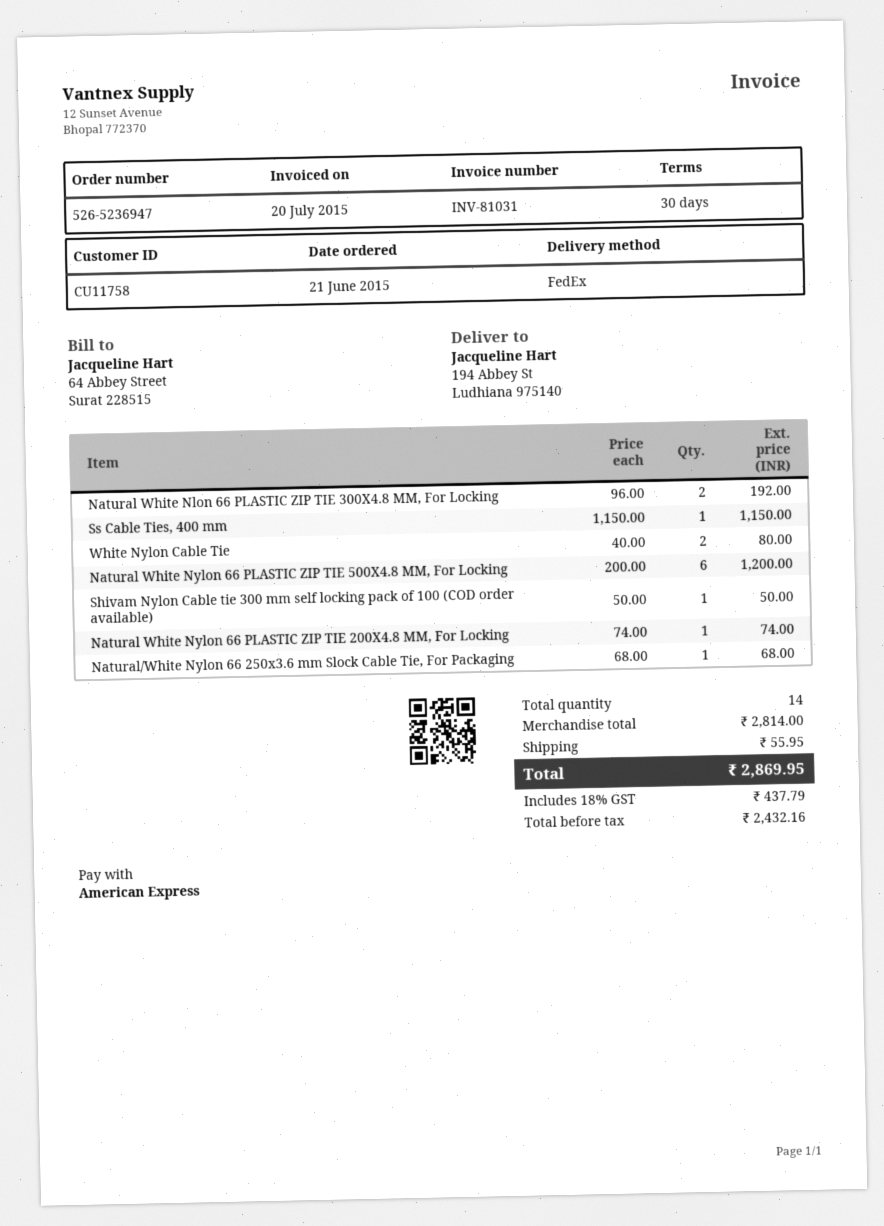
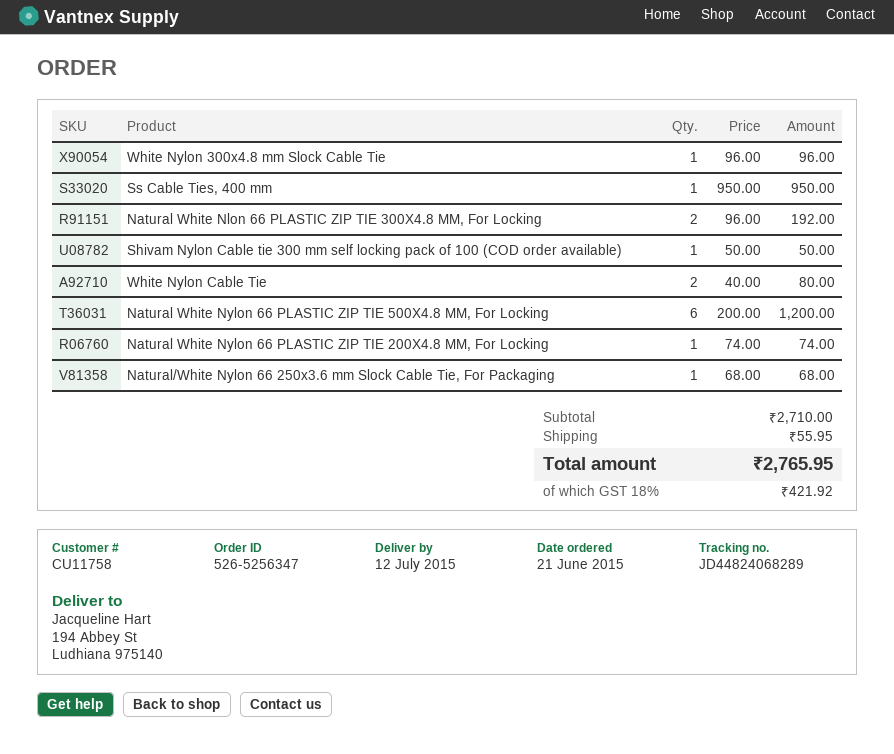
order number: 526-5236947 -> 526-5256347
Ss Cable Ties, 400 mm: 1 x 1150.00 = 1150.00 -> 1 x 950.00 = 950.00
White Nylon 300x4.8 mm Slock Cable Tie: none -> 1 x 96.00 = 96.00
subtotal: 2814.00 -> 2710.00
tax: 18% = 437.79 -> 18% = 421.92
total: 2869.95 -> 2765.95

